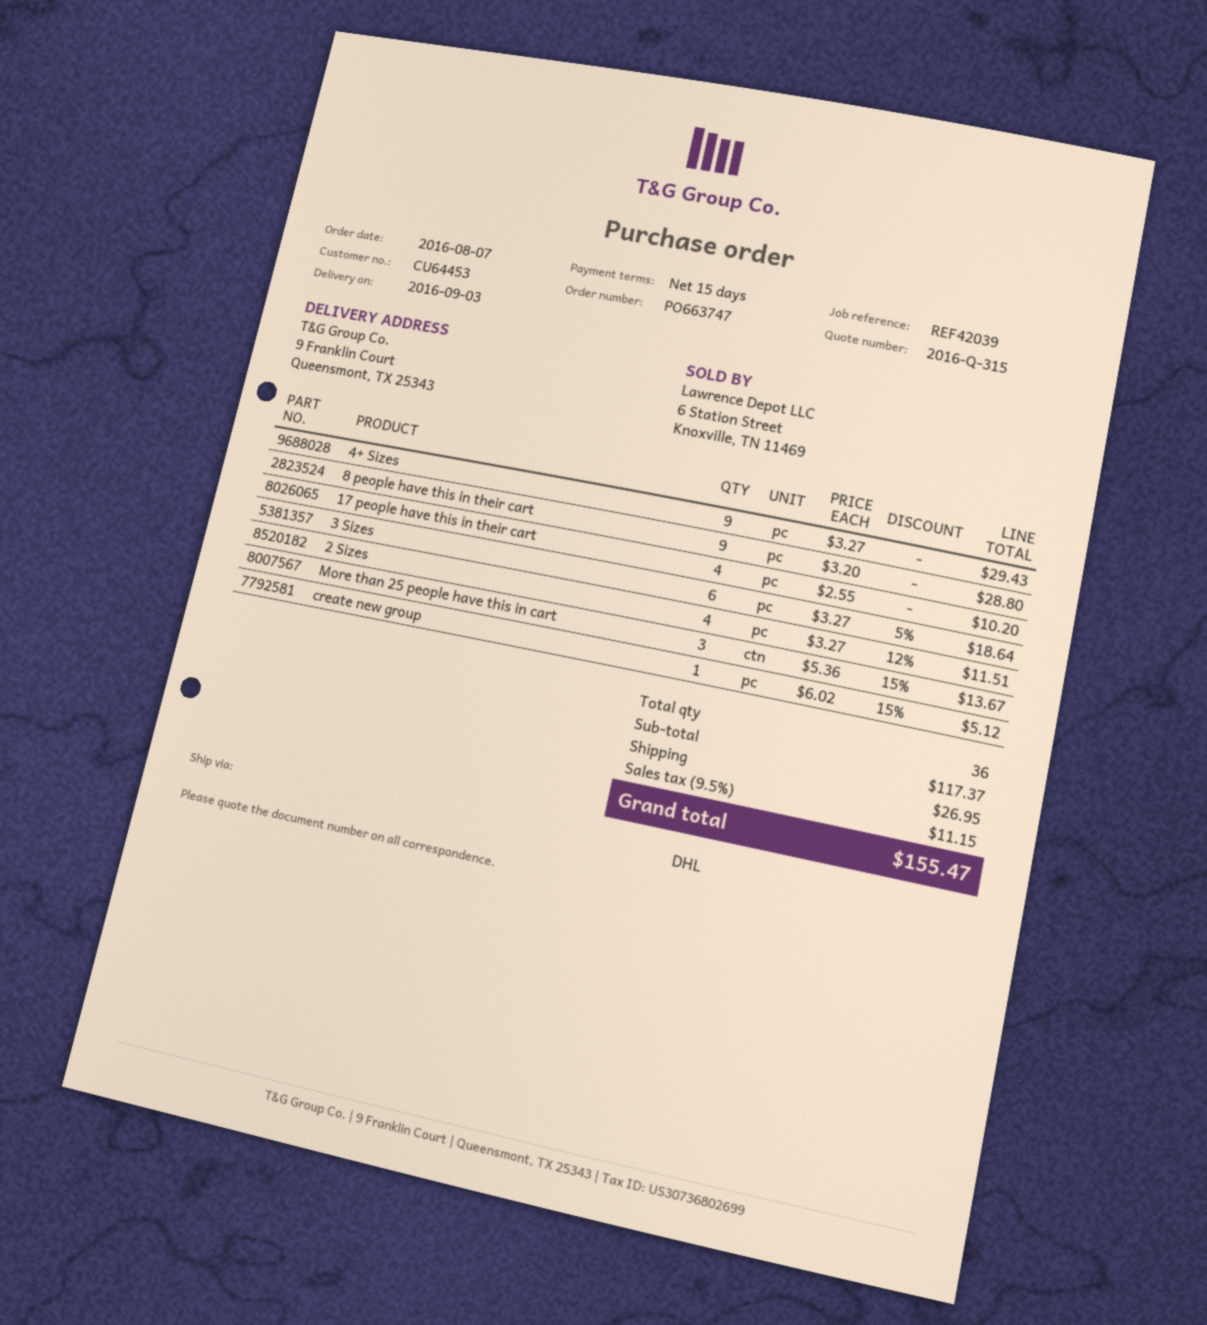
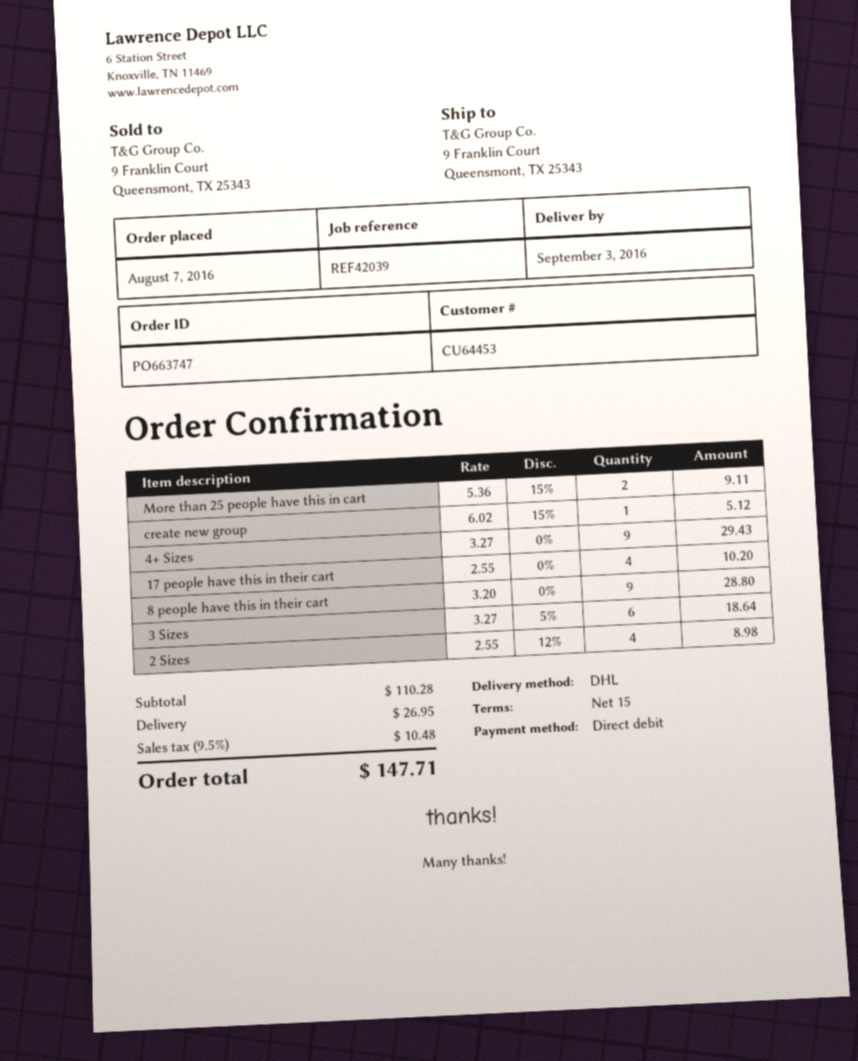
2 Sizes: 4 x 3.27 - 12% = 11.51 -> 4 x 2.55 - 12% = 8.98
More than 25 people have this in cart: 3 x 5.36 - 15% = 13.67 -> 2 x 5.36 - 15% = 9.11
subtotal: 117.37 -> 110.28
tax: 9.5% = 11.15 -> 9.5% = 10.48
total: 155.47 -> 147.71

